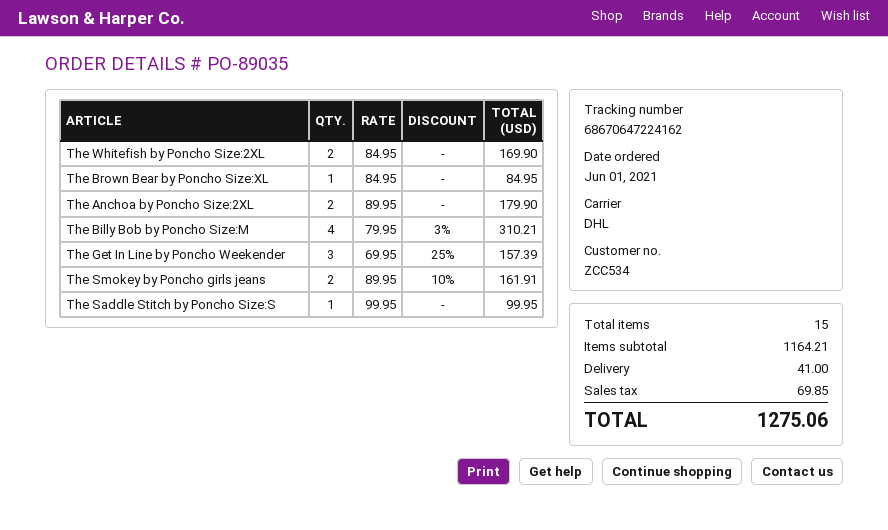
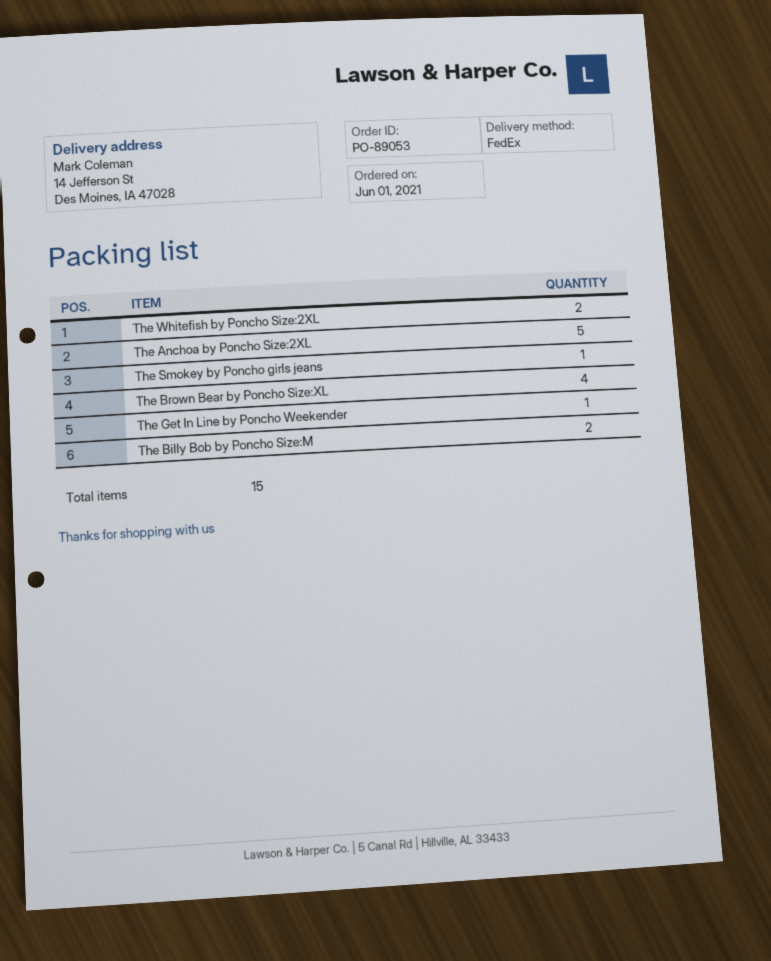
order number: PO-89035 -> PO-89053
shipping method: DHL -> FedEx
The Brown Bear by Poncho Size:XL: 1 -> 4
The Anchoa by Poncho Size:2XL: 2 -> 5
The Billy Bob by Poncho Size:M: 4 -> 2
The Get In Line by Poncho Weekender: 3 -> 1
The Smokey by Poncho girls jeans: 2 -> 1
The Saddle Stitch by Poncho Size:S: 1 -> none

